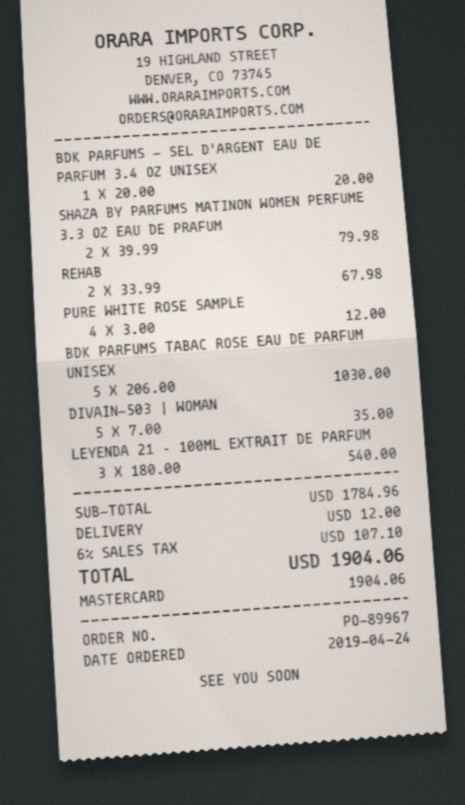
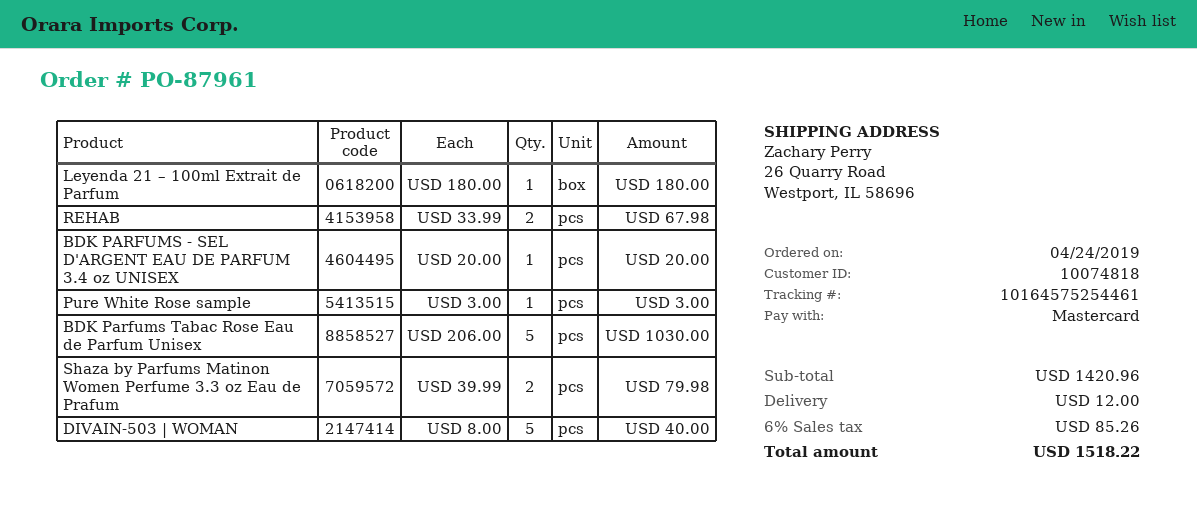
order number: PO-89967 -> PO-87961
PURE WHITE ROSE SAMPLE: 4 x 3.00 = 12.00 -> 1 x 3.00 = 3.00
DIVAIN-503 | WOMAN: 5 x 7.00 = 35.00 -> 5 x 8.00 = 40.00
LEYENDA 21 – 100ML EXTRAIT DE PARFUM: 3 x 180.00 = 540.00 -> 1 x 180.00 = 180.00
subtotal: 1784.96 -> 1420.96
tax: 6% = 107.10 -> 6% = 85.26
total: 1904.06 -> 1518.22

